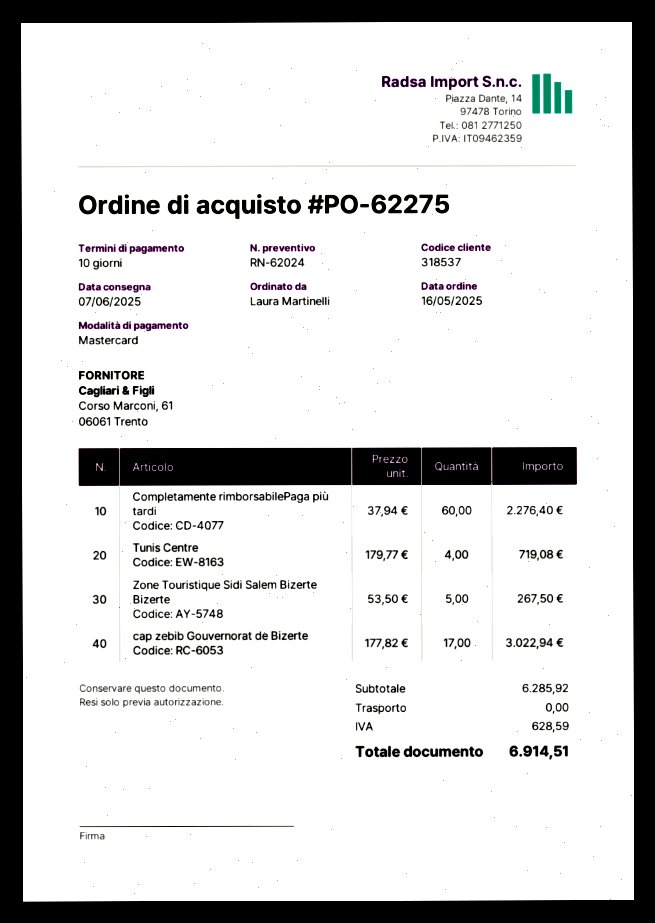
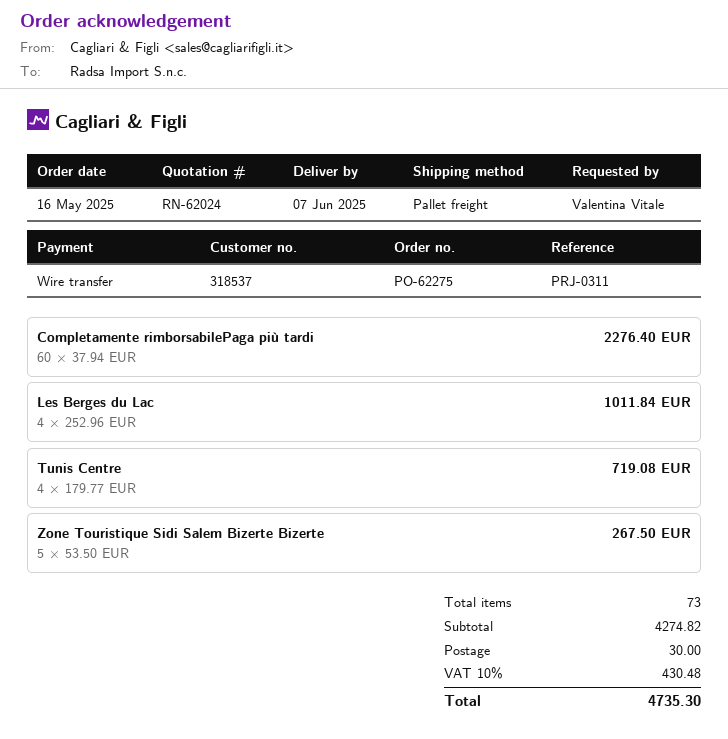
ordered by: Laura Martinelli -> Valentina Vitale
payment method: Mastercard -> bank transfer
cap zebib Gouvernorat de Bizerte: 17 x 177.82 = 3022.94 -> none
Les Berges du Lac: none -> 4 x 252.96 = 1011.84
subtotal: 6285.92 -> 4274.82
shipping: 0.00 -> 30.00
tax: 628.59 -> 430.48
total: 6914.51 -> 4735.30

